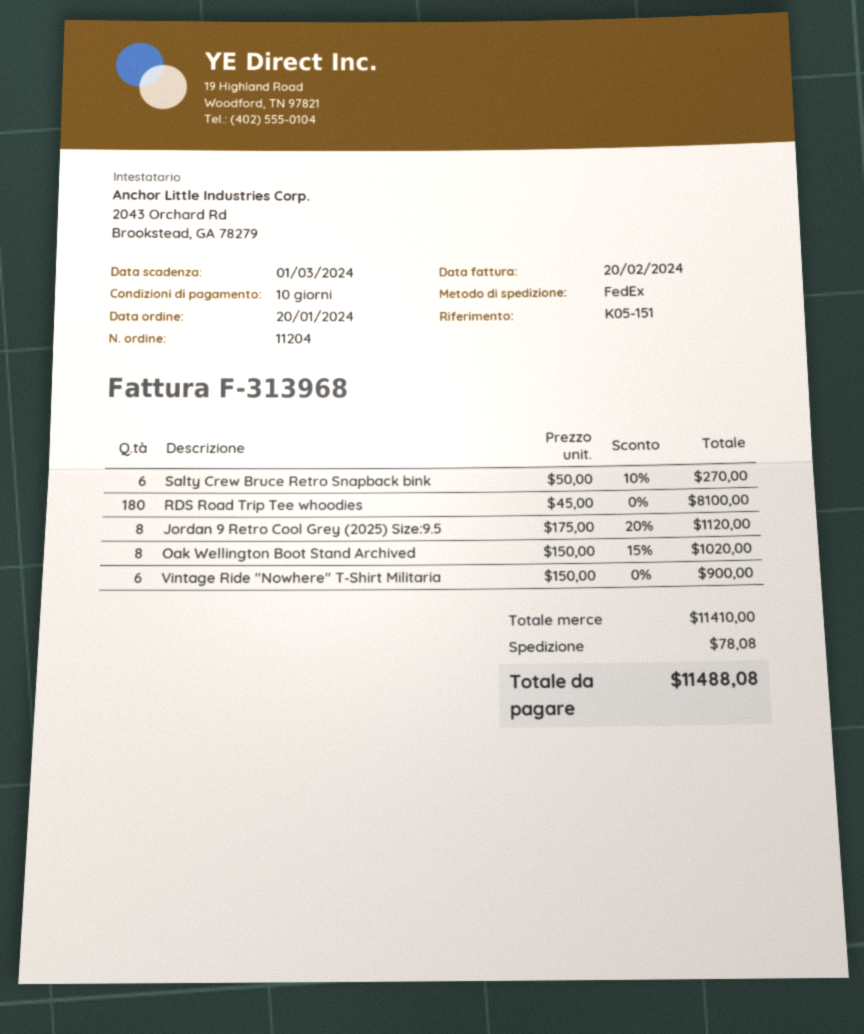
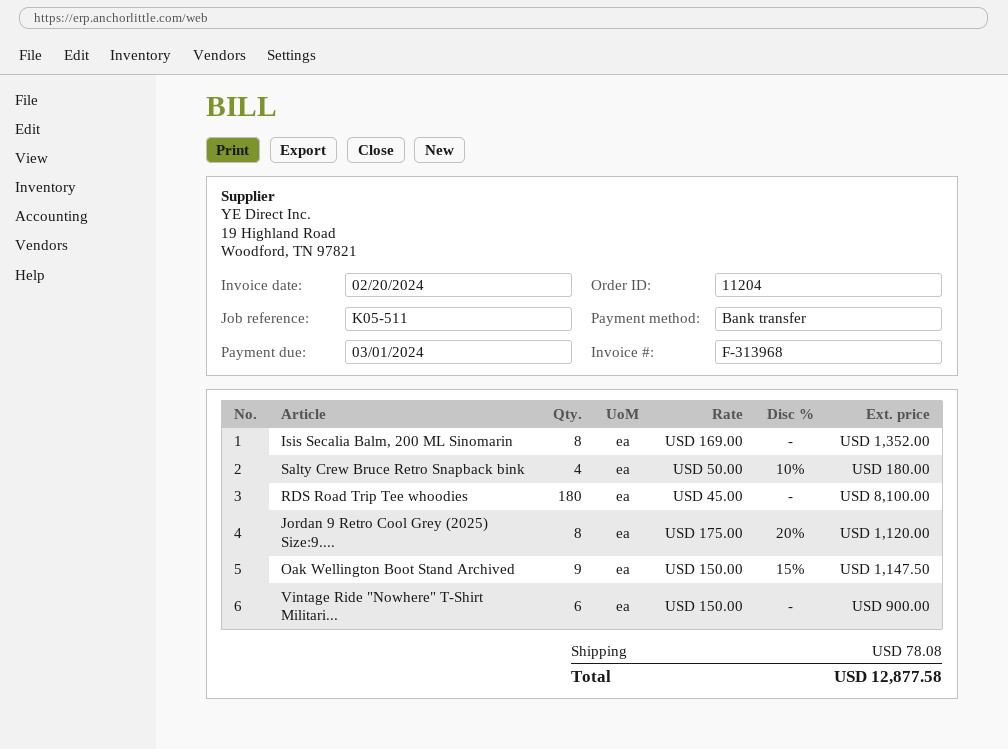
reference: K05-151 -> K05-511
Salty Crew Bruce Retro Snapback bink: 6 x 50.00 - 10% = 270.00 -> 4 x 50.00 - 10% = 180.00
Oak Wellington Boot Stand Archived: 8 x 150.00 - 15% = 1020.00 -> 9 x 150.00 - 15% = 1147.50
Isis Secalia Balm, 200 ML Sinomarin: none -> 8 x 169.00 = 1352.00
total: 11488.08 -> 12877.58

